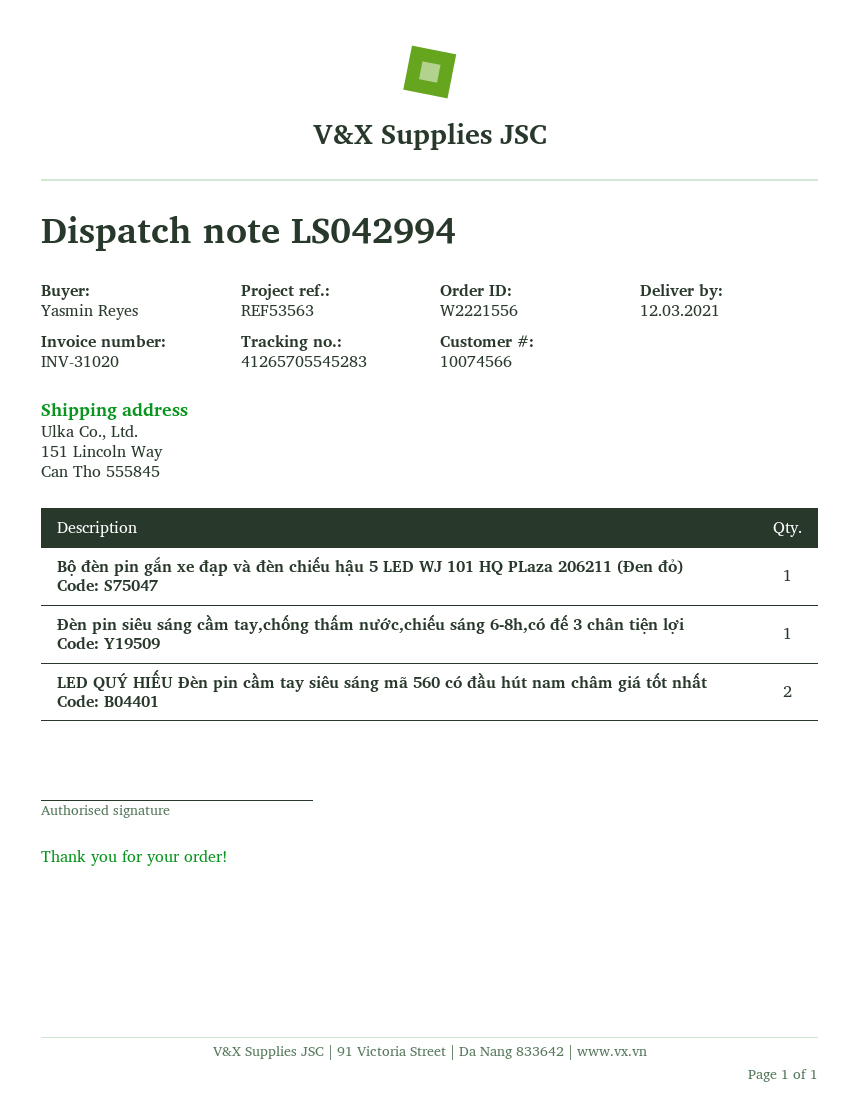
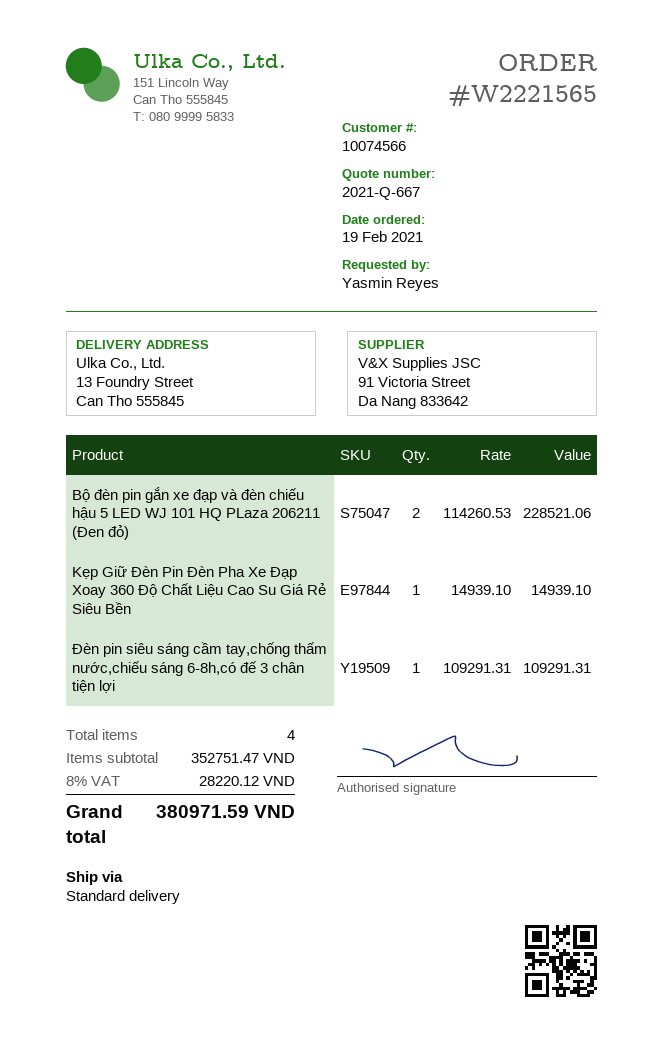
order number: W2221556 -> W2221565
ship to: 151 Lincoln Way, Can Tho 555845 -> 13 Foundry Street, Can Tho 555845
Bộ đèn pin gắn xe đạp và đèn chiếu hậu 5 LED WJ 101 HQ PLaza 206211 (Đen đỏ): 1 -> 2
LED QUÝ HIẾU Đèn pin cầm tay siêu sáng mã 560 có đầu hút nam châm giá tốt nhất: 2 -> none
Kẹp Giữ Đèn Pin Đèn Pha Xe Đạp Xoay 360 Độ Chất Liệu Cao Su Giá Rẻ Siêu Bền: none -> 1

